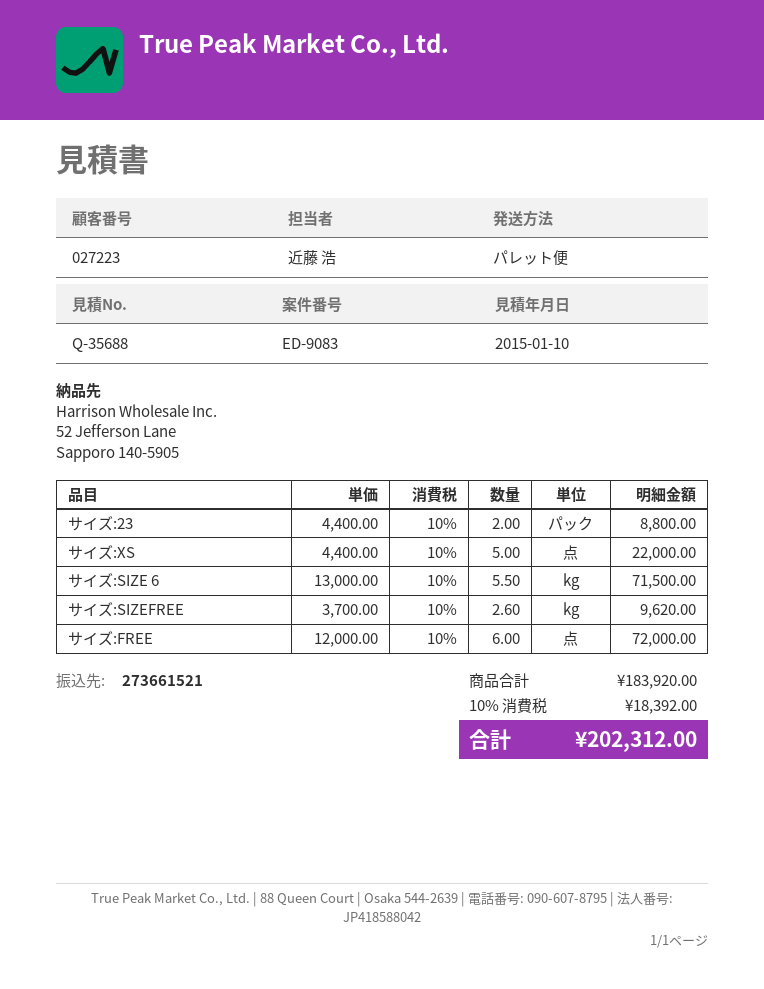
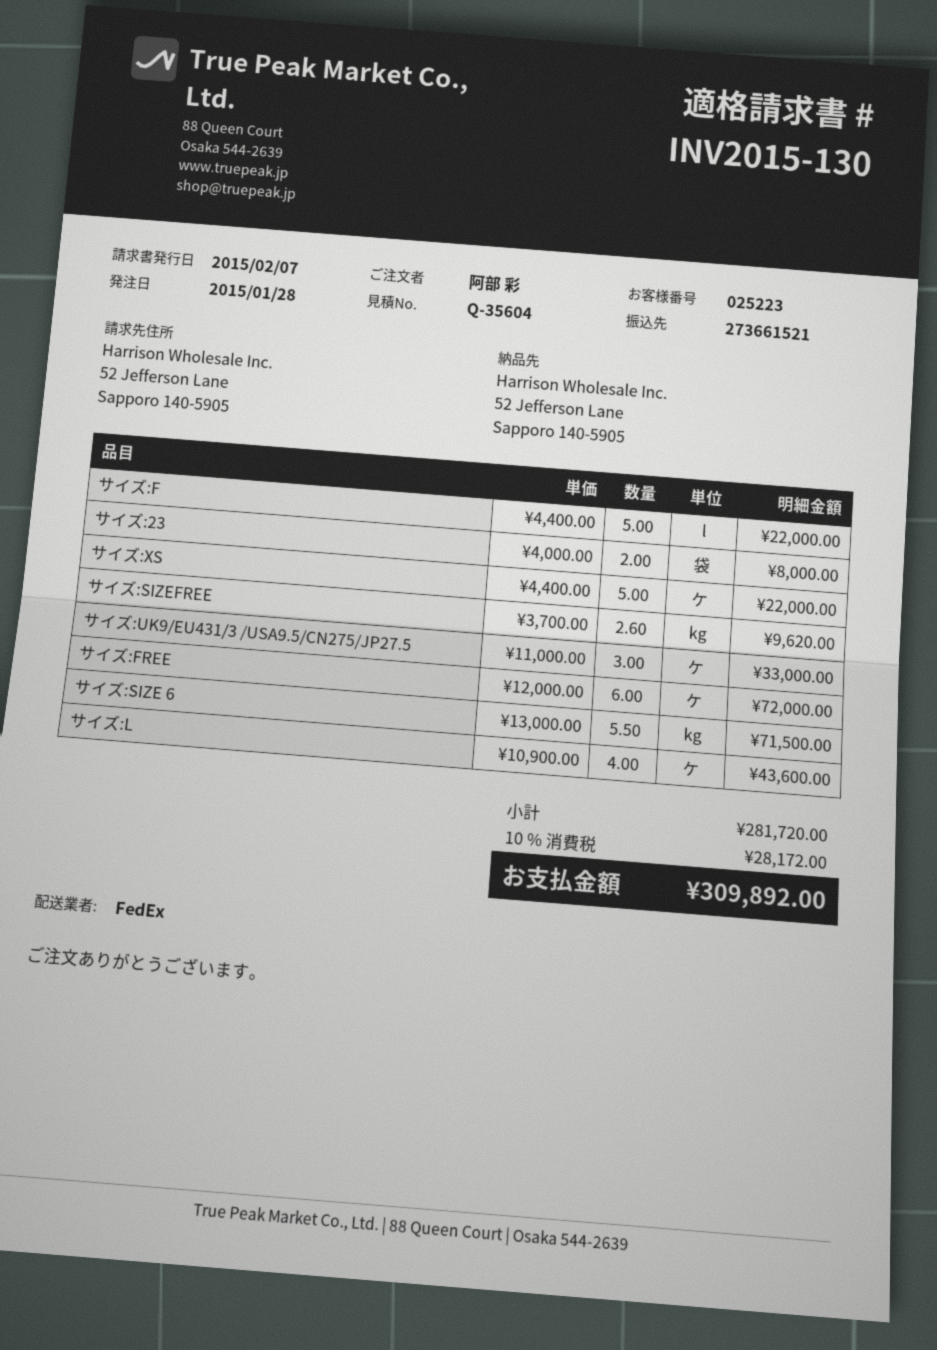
quote number: Q-35688 -> Q-35604
customer number: 027223 -> 025223
shipping method: pallet freight -> FedEx
サイズ:23: 2 x 4400.00 = 8800.00 -> 2 x 4000.00 = 8000.00
サイズ:F: none -> 5 x 4400.00 = 22000.00
サイズ:UK9/EU431/3 /USA9.5/CN275/JP27.5: none -> 3 x 11000.00 = 33000.00
サイズ:L: none -> 4 x 10900.00 = 43600.00
subtotal: 183920.00 -> 281720.00
tax: 10% = 18392.00 -> 10% = 28172.00
total: 202312.00 -> 309892.00

